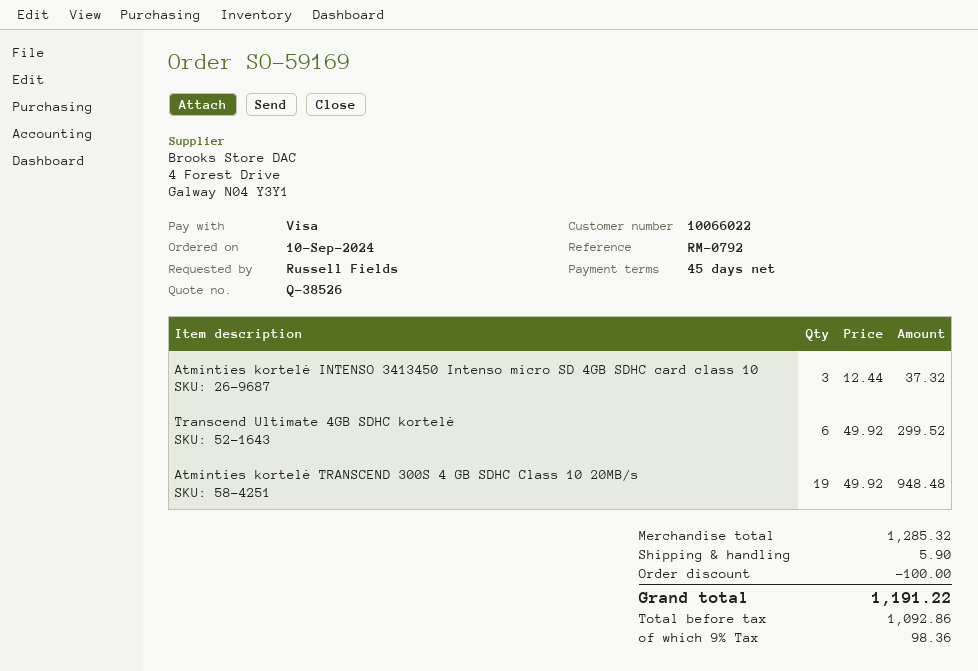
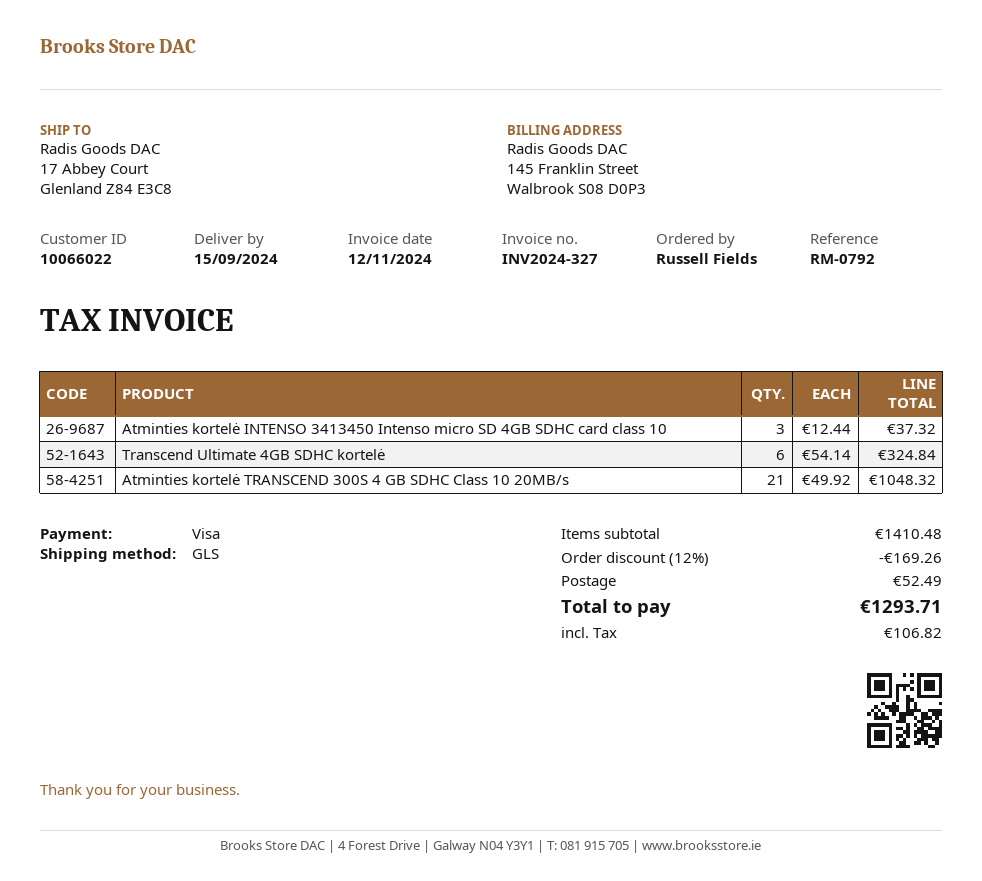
Transcend Ultimate 4GB SDHC kortelė: 6 x 49.92 = 299.52 -> 6 x 54.14 = 324.84
Atminties kortelė TRANSCEND 300S 4 GB SDHC Class 10 20MB/s: 19 x 49.92 = 948.48 -> 21 x 49.92 = 1048.32
subtotal: 1285.32 -> 1410.48
discount: 100.00 -> 169.26
shipping: 5.90 -> 52.49
tax: 98.36 -> 106.82
total: 1191.22 -> 1293.71

